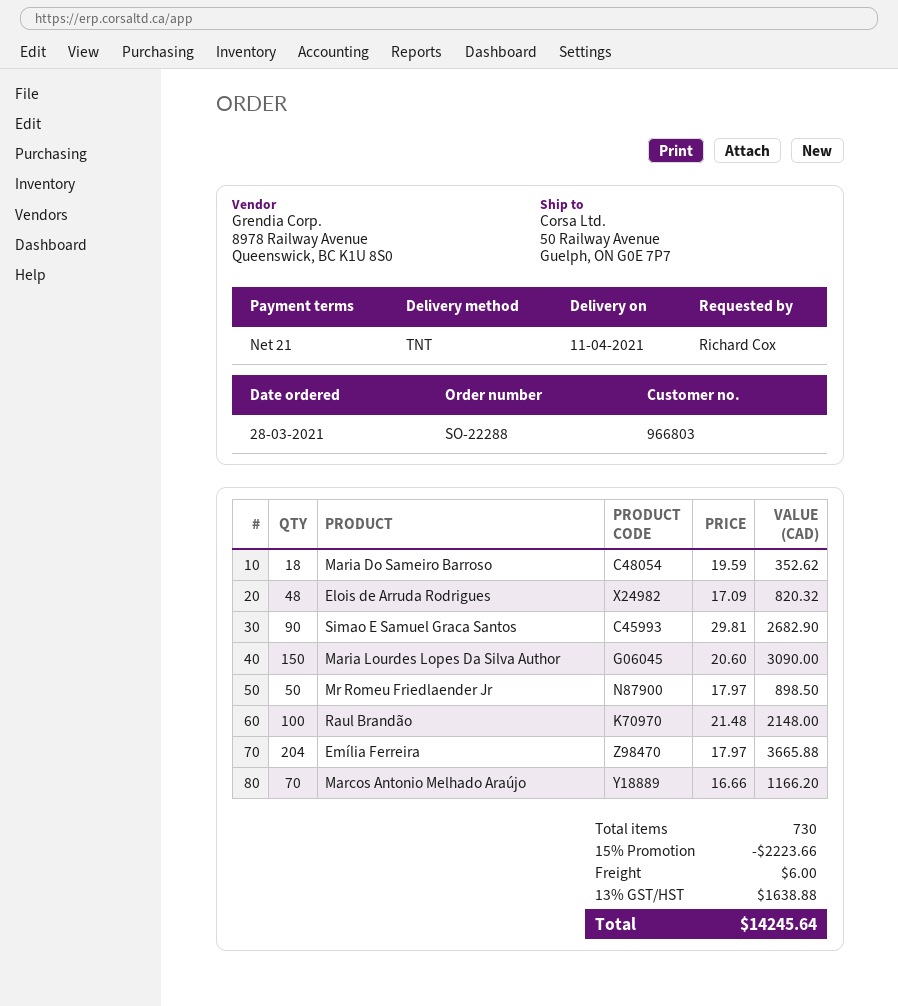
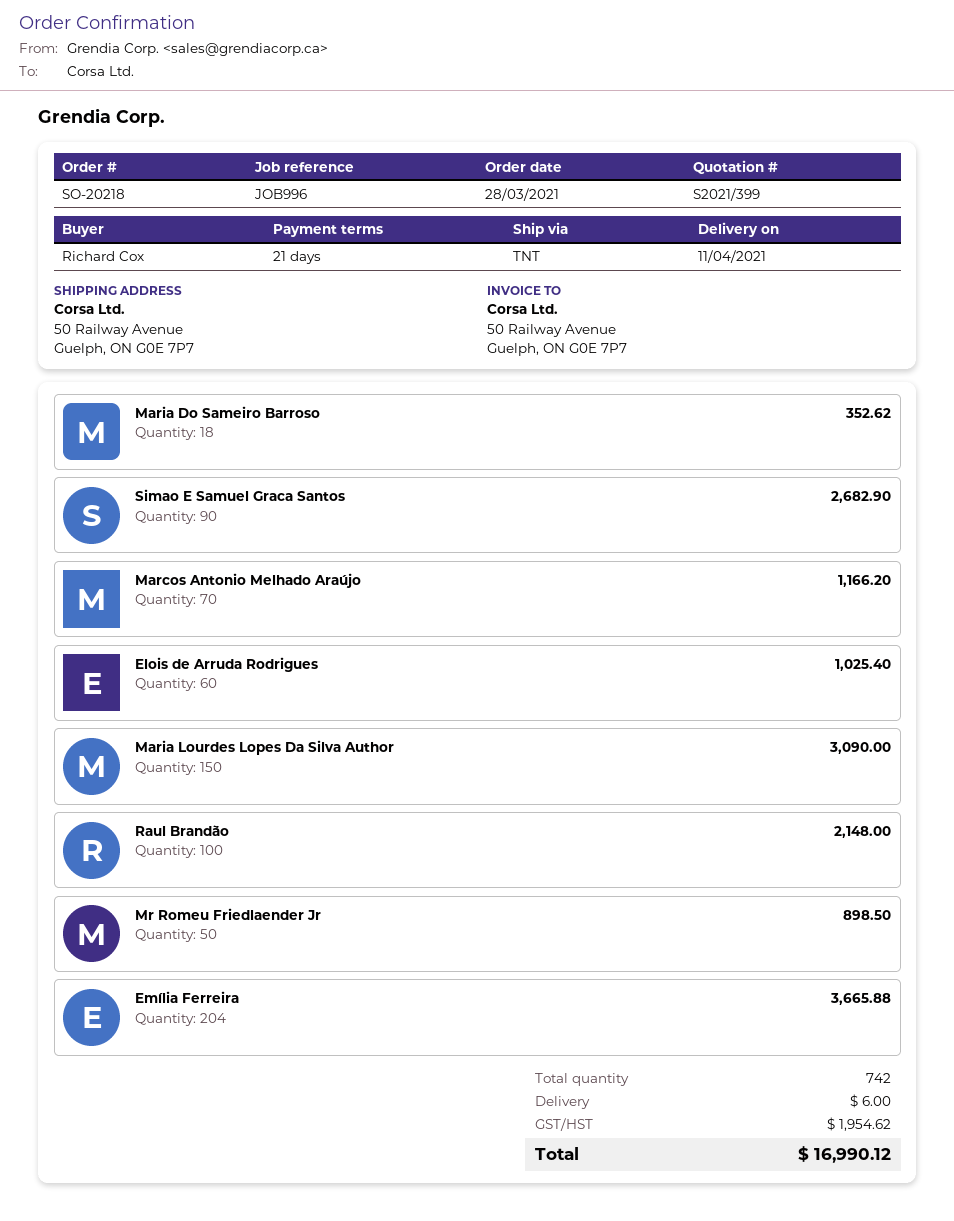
order number: SO-22288 -> SO-20218
Elois de Arruda Rodrigues: 48 for 820.32 -> 60 for 1025.40
total quantity: 730 -> 742
discount: 15% = 2223.66 -> none
tax: 1638.88 -> 1954.62
total: 14245.64 -> 16990.12

